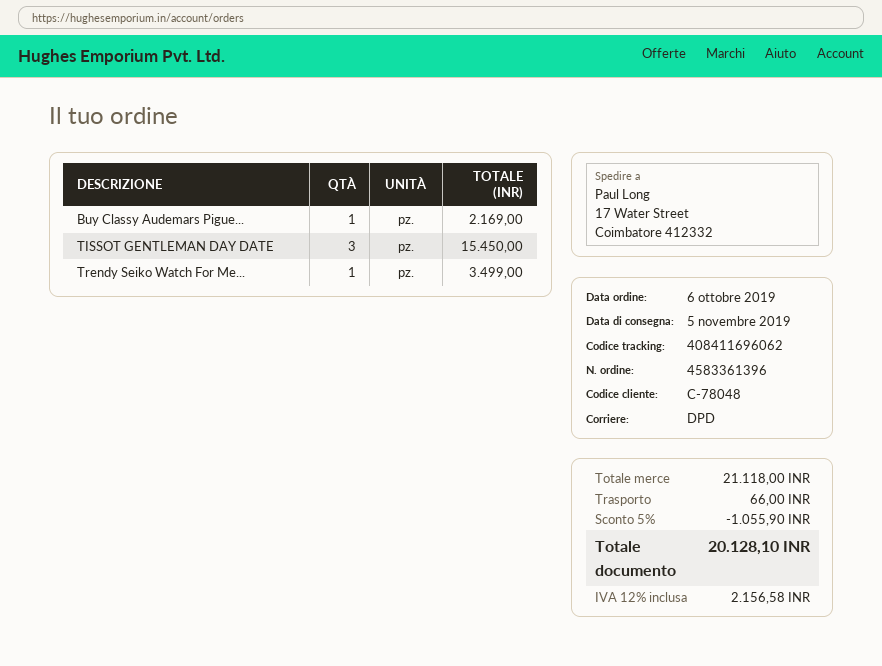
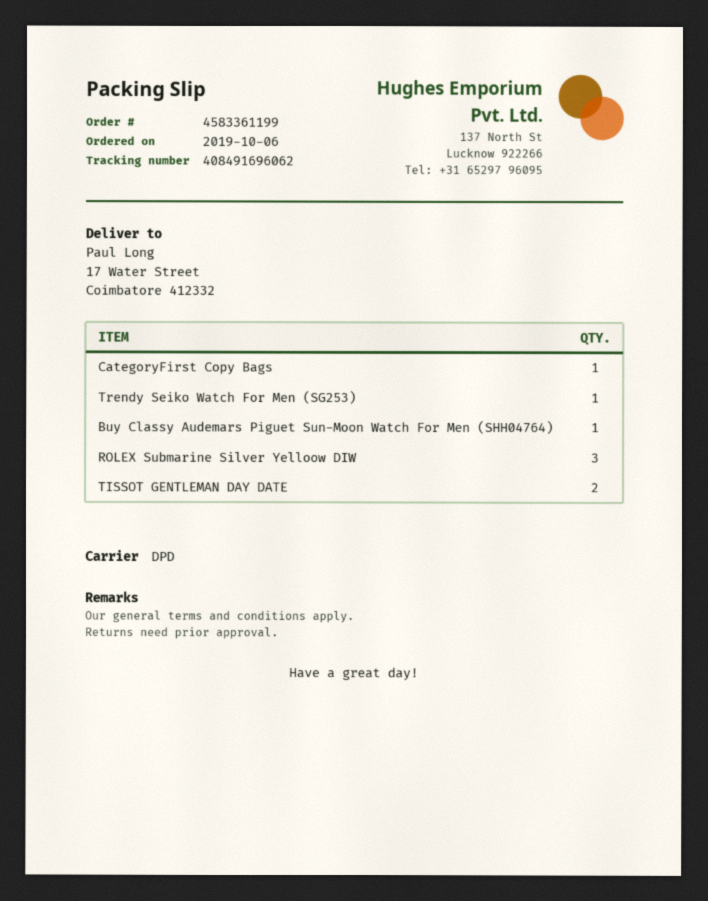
order number: 4583361396 -> 4583361199
tracking number: 408411696062 -> 408491696062
TISSOT GENTLEMAN DAY DATE: 3 -> 2
CategoryFirst Copy Bags: none -> 1
ROLEX Submarine Silver Yelloow DIW: none -> 3

